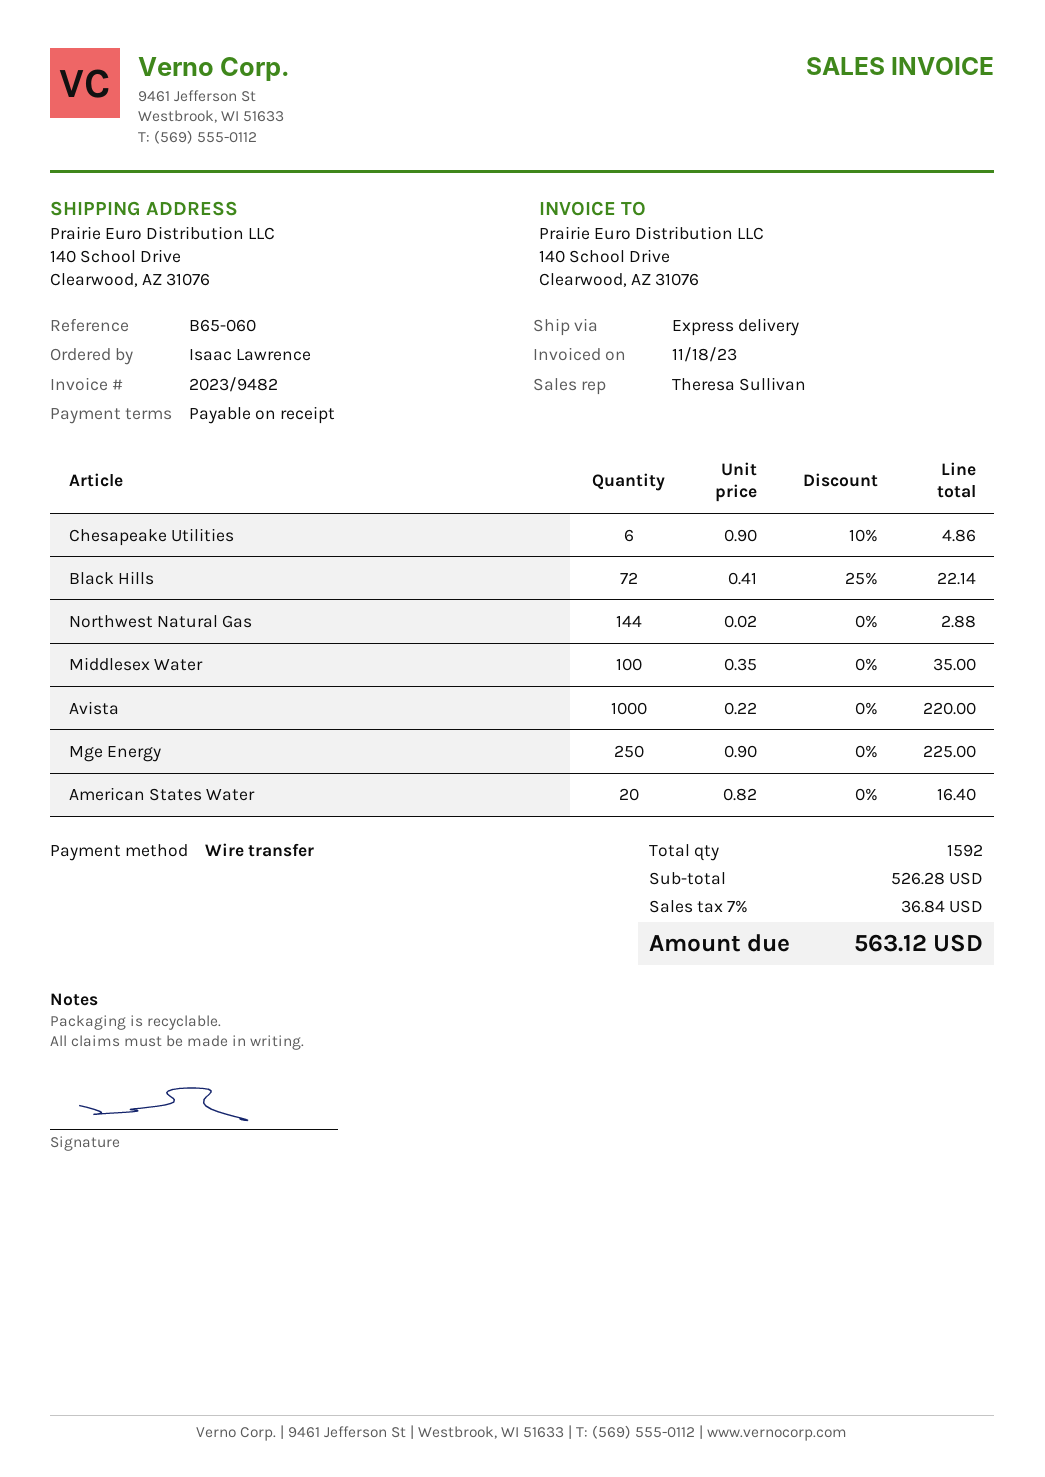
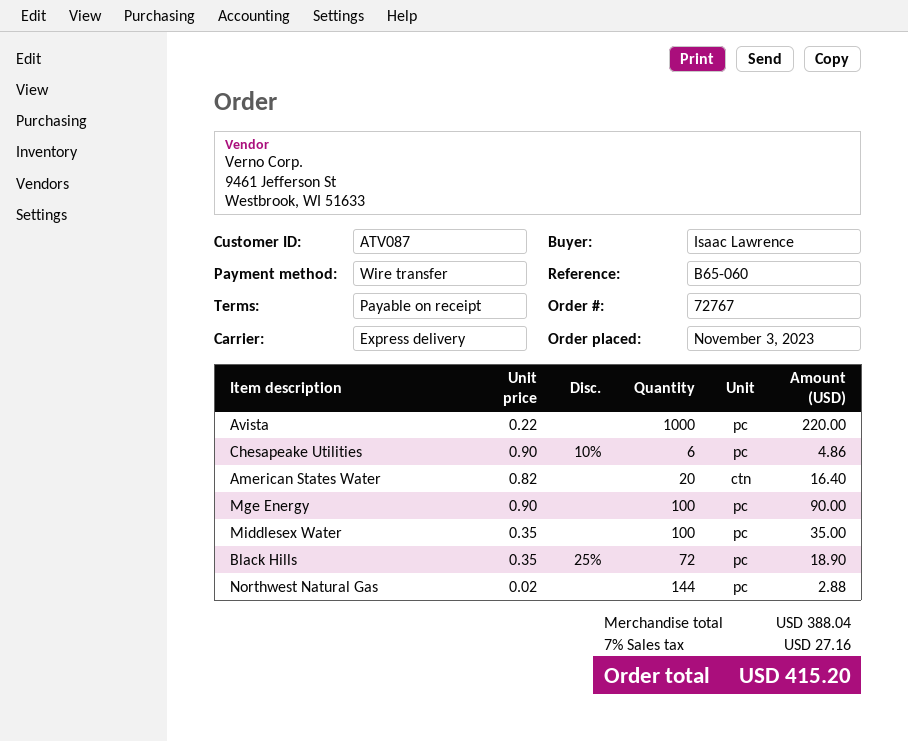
Black Hills: 72 x 0.41 - 25% = 22.14 -> 72 x 0.35 - 25% = 18.90
Mge Energy: 250 x 0.90 = 225.00 -> 100 x 0.90 = 90.00
subtotal: 526.28 -> 388.04
tax: 7% = 36.84 -> 7% = 27.16
total: 563.12 -> 415.20

